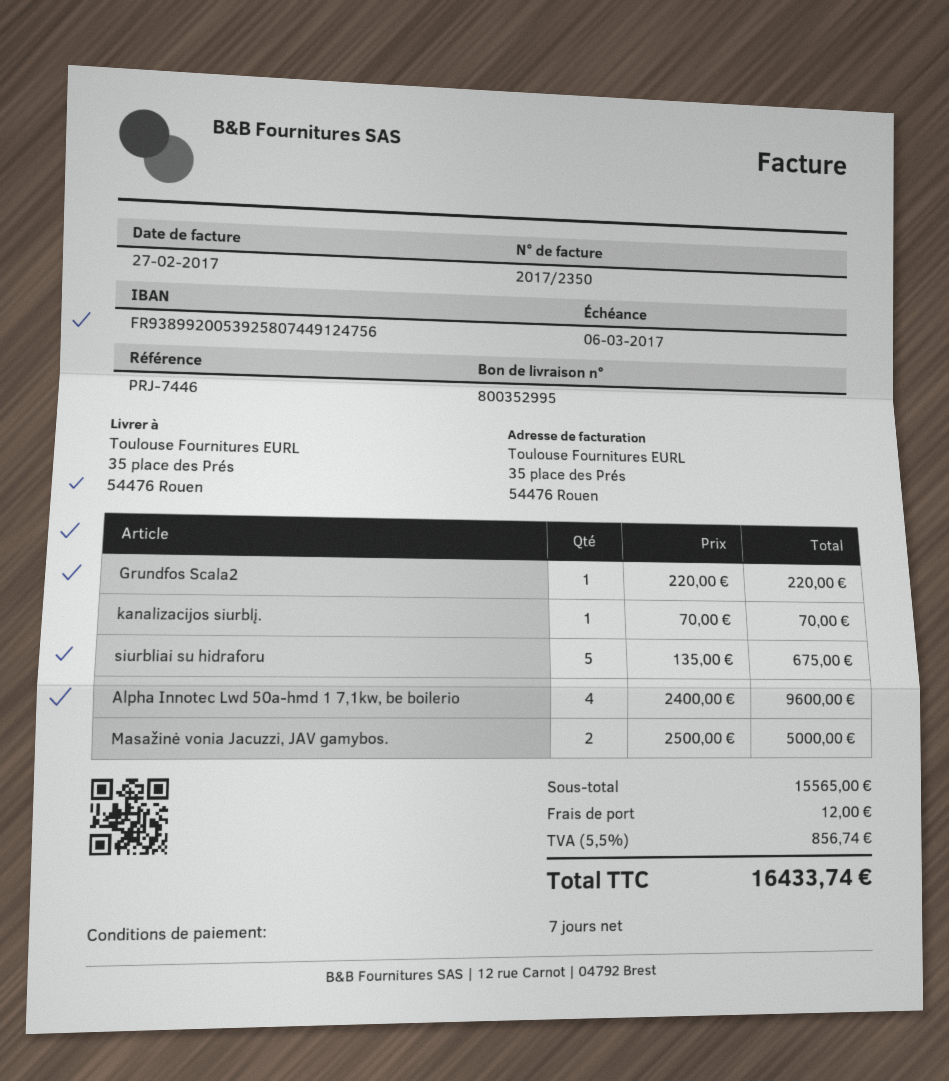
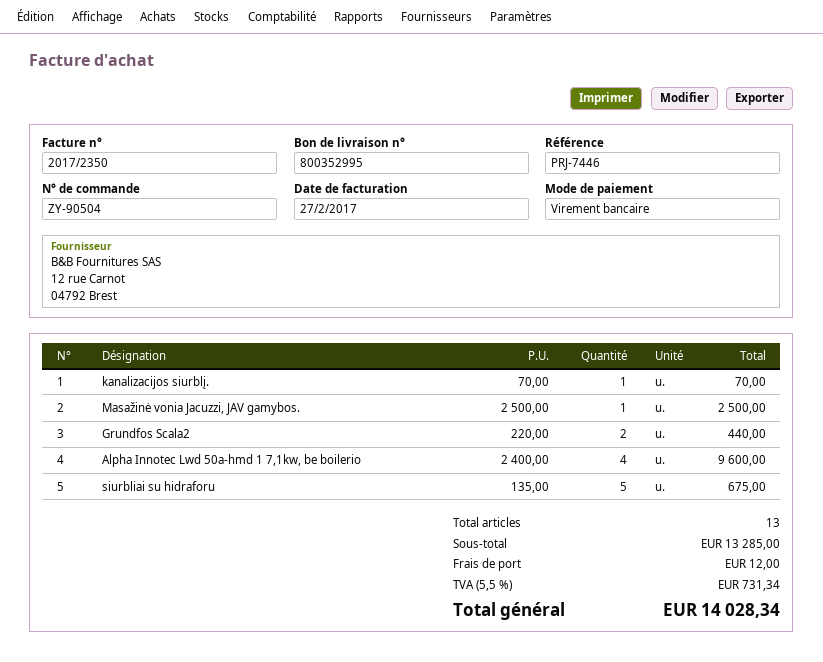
Grundfos Scala2: 1 x 220.00 = 220.00 -> 2 x 220.00 = 440.00
Masažinė vonia Jacuzzi, JAV gamybos.: 2 x 2500.00 = 5000.00 -> 1 x 2500.00 = 2500.00
subtotal: 15565.00 -> 13285.00
tax: 5.5% = 856.74 -> 5.5% = 731.34
total: 16433.74 -> 14028.34

